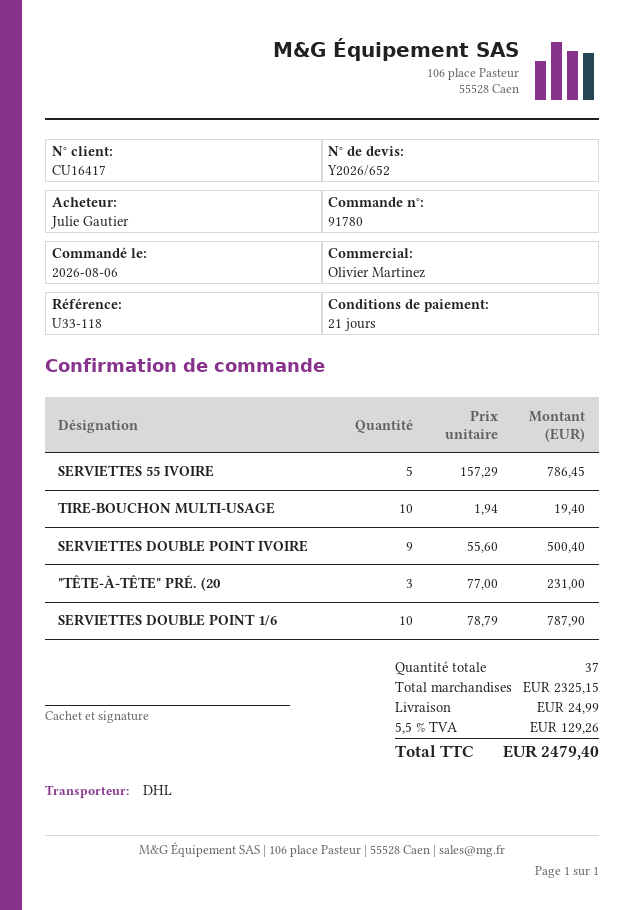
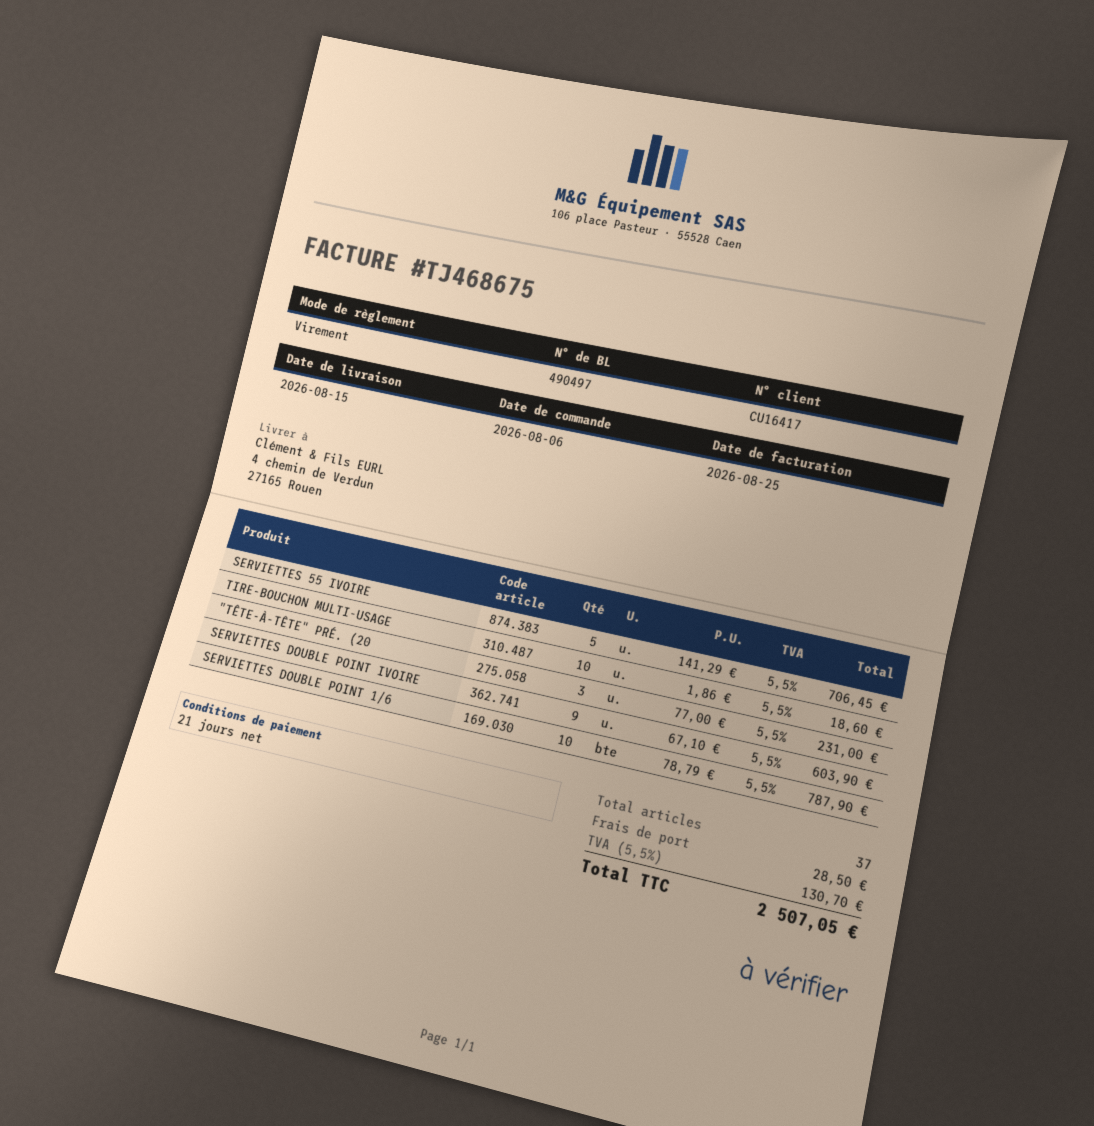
SERVIETTES 55 IVOIRE: 5 x 157.29 = 786.45 -> 5 x 141.29 = 706.45
TIRE-BOUCHON MULTI-USAGE: 10 x 1.94 = 19.40 -> 10 x 1.86 = 18.60
SERVIETTES DOUBLE POINT IVOIRE: 9 x 55.60 = 500.40 -> 9 x 67.10 = 603.90
shipping: 24.99 -> 28.50
tax: 5.5% = 129.26 -> 5.5% = 130.70
total: 2479.40 -> 2507.05

